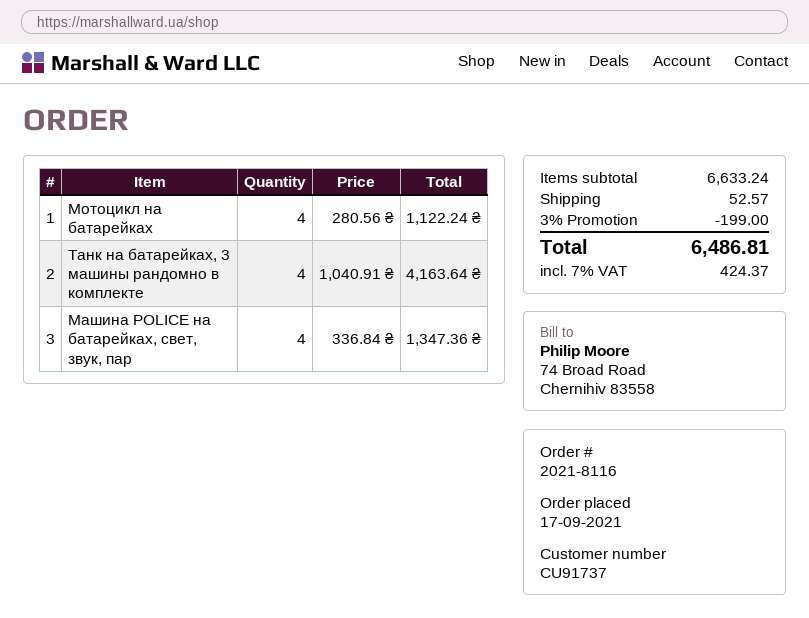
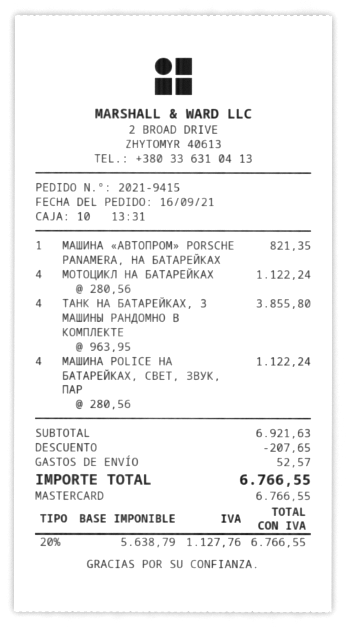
order number: 2021-8116 -> 2021-9415
order date: 2021-09-17 -> 2021-09-16
Танк на батарейках, 3 машины рандомно в комплекте: 4 x 1040.91 = 4163.64 -> 4 x 963.95 = 3855.80
Машина POLICE на батарейках, свет, звук, пар: 4 x 336.84 = 1347.36 -> 4 x 280.56 = 1122.24
МАШИНА «AВТОПРОМ» PORSCHE PANAMERA, НА БАТАРЕЙКАХ: none -> 1 x 821.35 = 821.35
subtotal: 6633.24 -> 6921.63
discount: 199.00 -> 207.65
tax: 7% = 424.37 -> 20% = 1127.76
total: 6486.81 -> 6766.55

